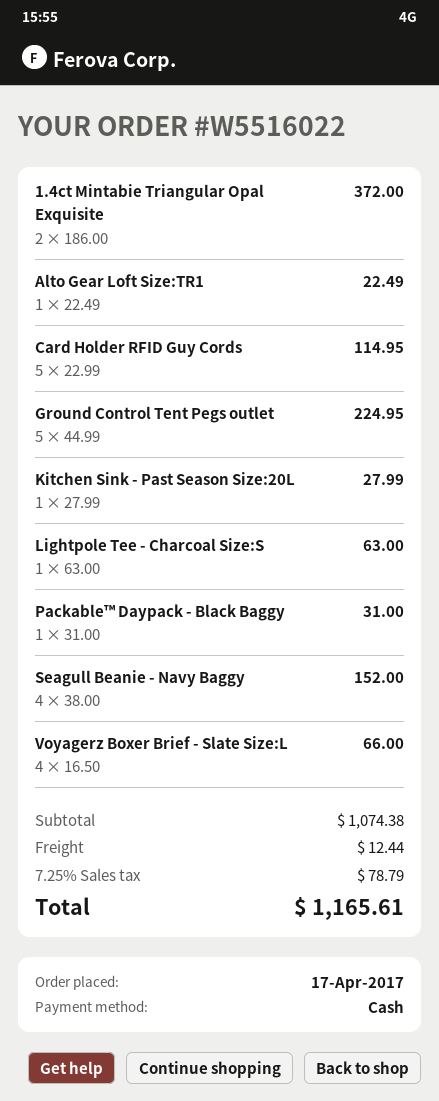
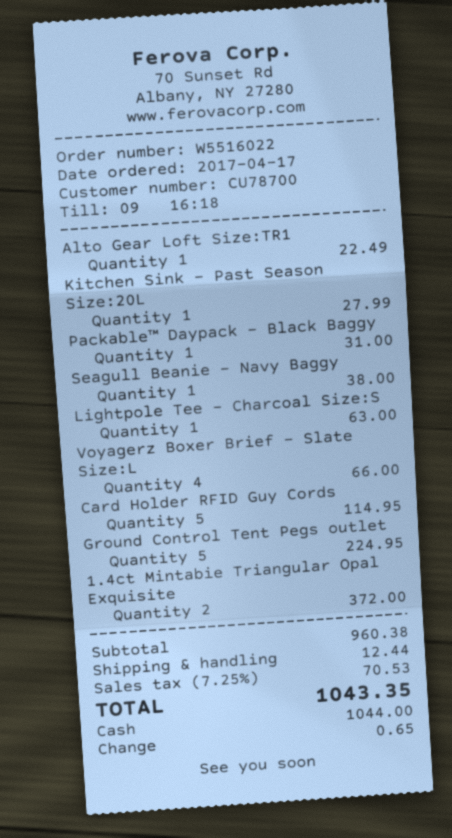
Seagull Beanie - Navy Baggy: 4 for 152.00 -> 1 for 38.00
subtotal: 1074.38 -> 960.38
tax: 7.25% = 78.79 -> 7.25% = 70.53
total: 1165.61 -> 1043.35

